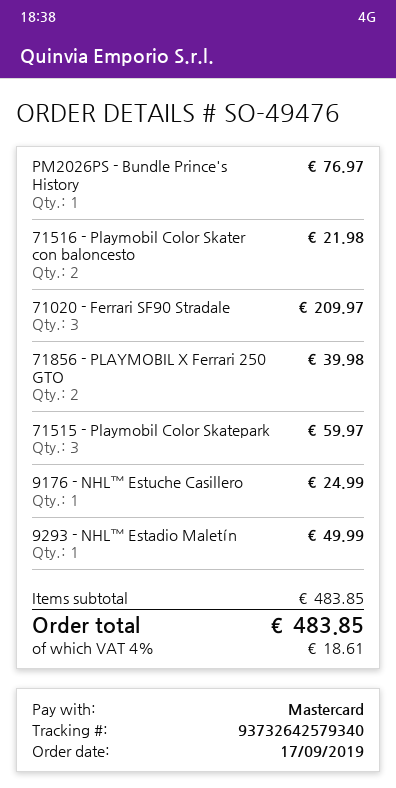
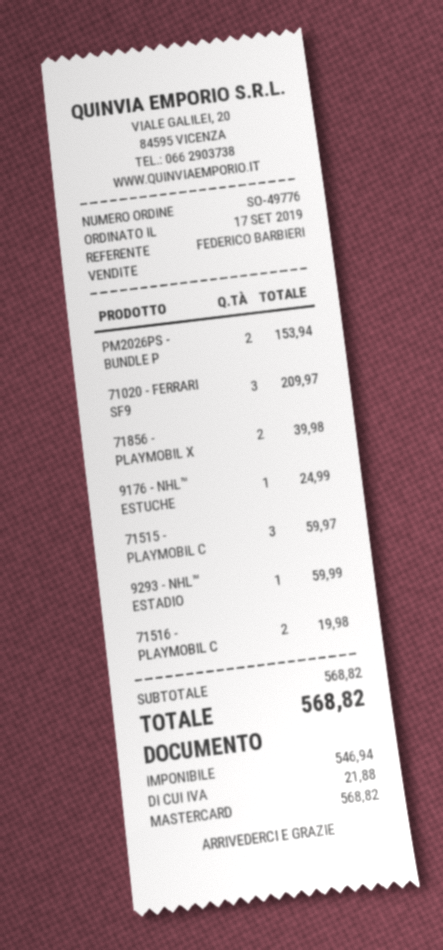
order number: SO-49476 -> SO-49776
PM2026PS - Bundle Prince's History: 1 for 76.97 -> 2 for 153.94
71516 - Playmobil Color Skater con baloncesto: 2 for 21.98 -> 2 for 19.98
9293 - NHL™ Estadio Maletín: 1 for 49.99 -> 1 for 59.99
subtotal: 483.85 -> 568.82
tax: 18.61 -> 21.88
total: 483.85 -> 568.82

